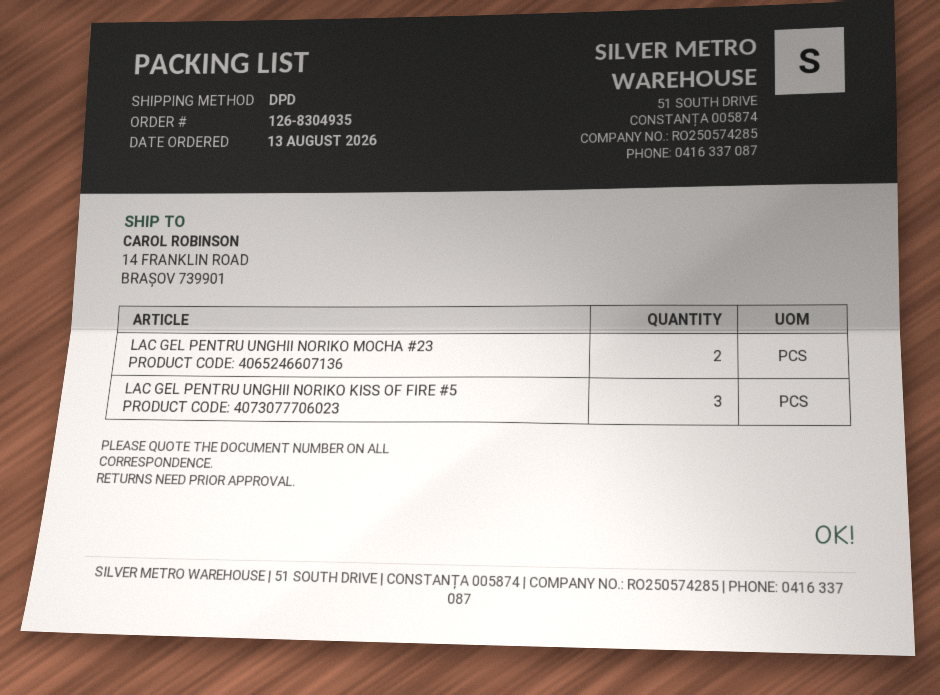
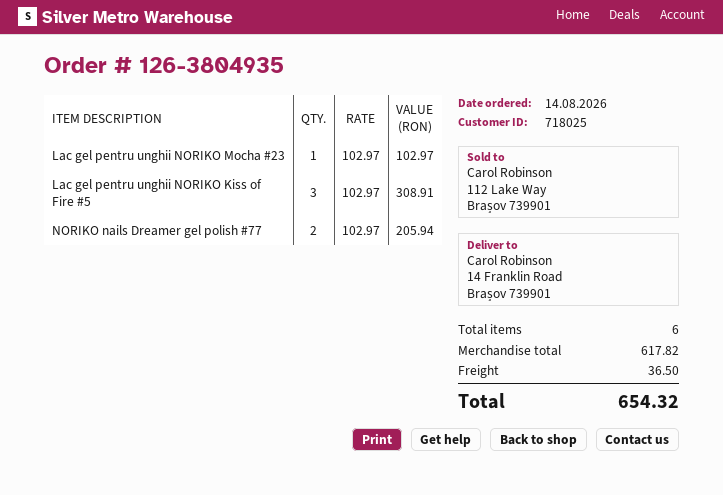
order number: 126-8304935 -> 126-3804935
order date: 2026-08-13 -> 2026-08-14
LAC GEL PENTRU UNGHII NORIKO MOCHA #23: 2 -> 1
NORIKO nails Dreamer gel polish #77: none -> 2

